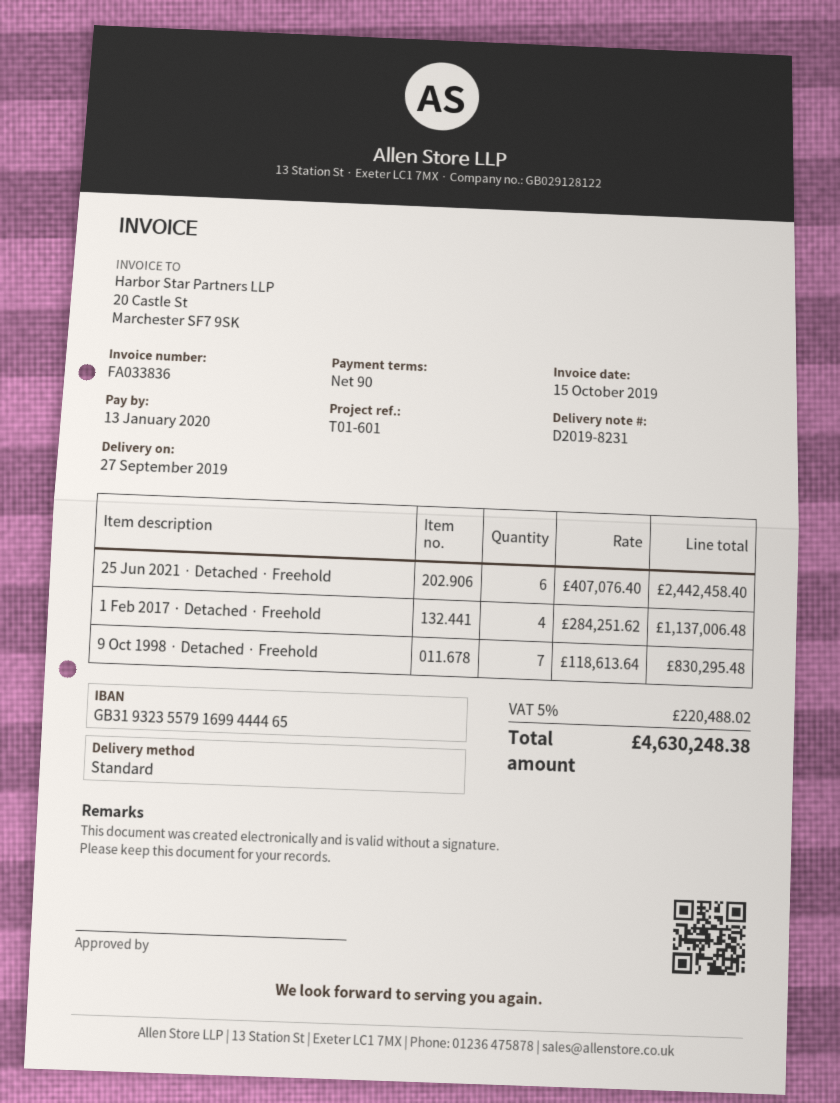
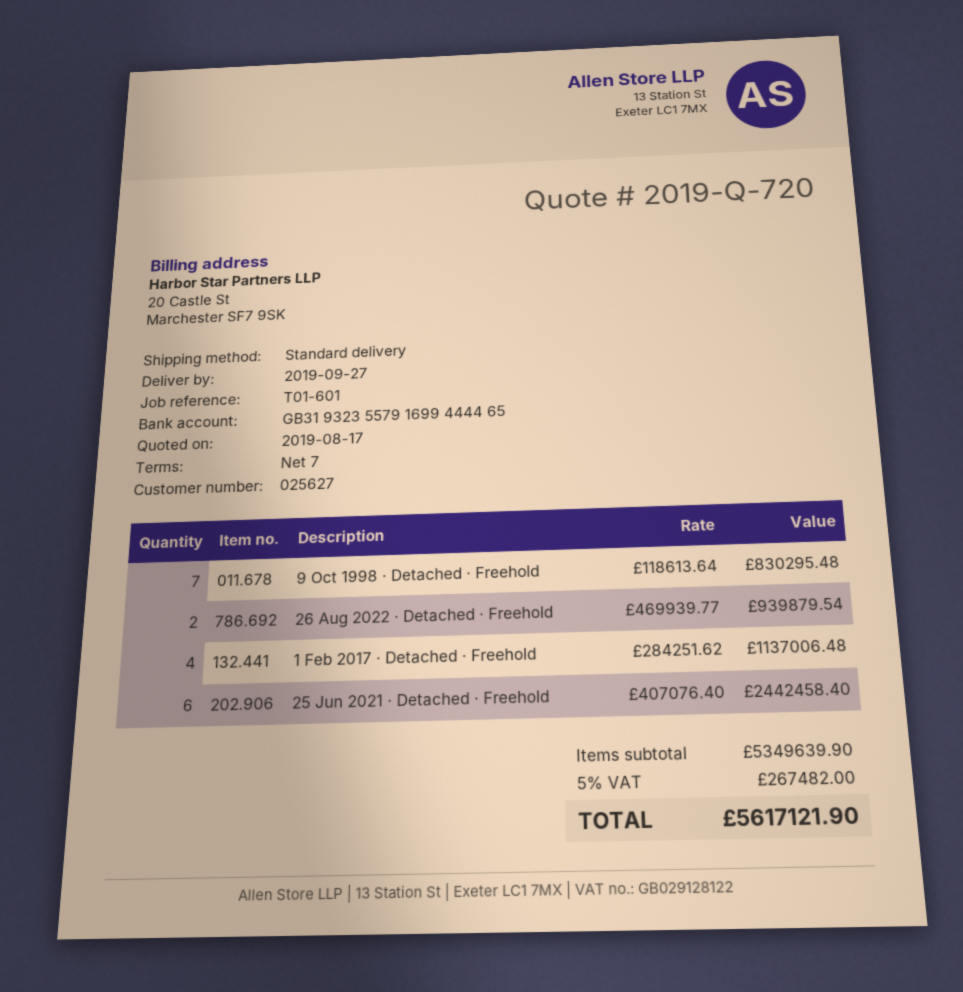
payment terms: 90 days -> 7 days
26 Aug 2022 · Detached · Freehold: none -> 2 x 469939.77 = 939879.54
tax: 5% = 220488.02 -> 5% = 267482.00
total: 4630248.38 -> 5617121.90

